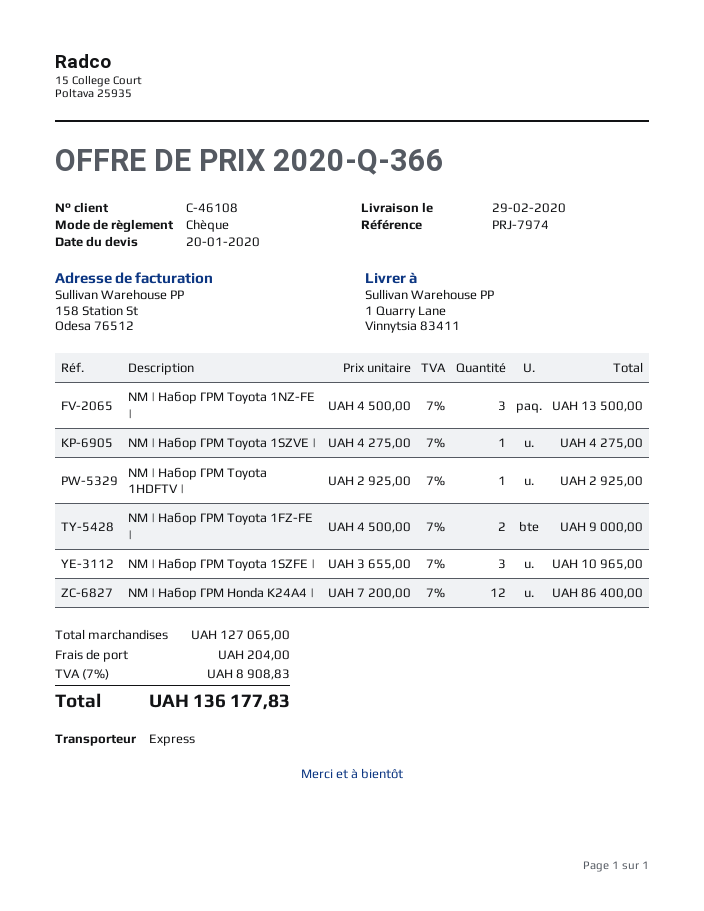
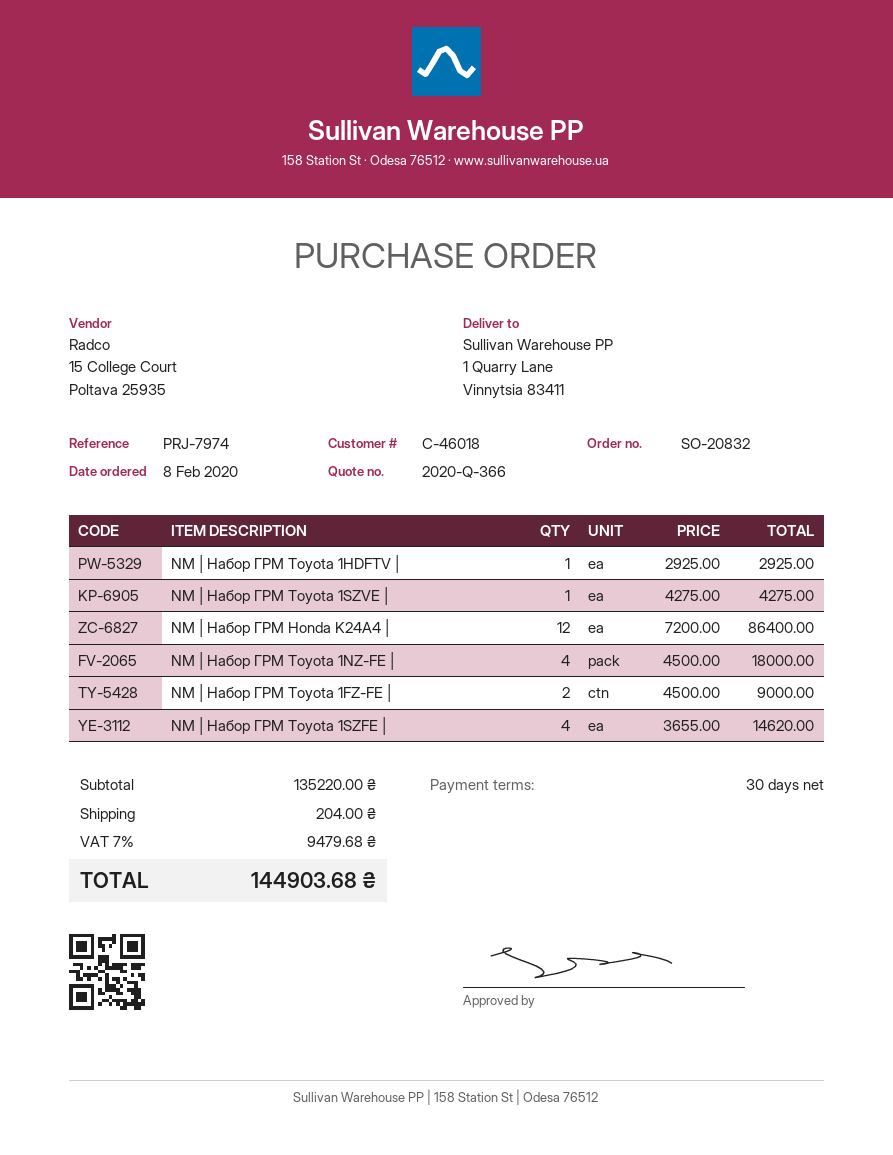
customer number: C-46108 -> C-46018
NM | Набор ГРМ Toyota 1NZ-FE |: 3 x 4500.00 = 13500.00 -> 4 x 4500.00 = 18000.00
NM | Набор ГРМ Toyota 1SZFE |: 3 x 3655.00 = 10965.00 -> 4 x 3655.00 = 14620.00
subtotal: 127065.00 -> 135220.00
tax: 7% = 8908.83 -> 7% = 9479.68
total: 136177.83 -> 144903.68

